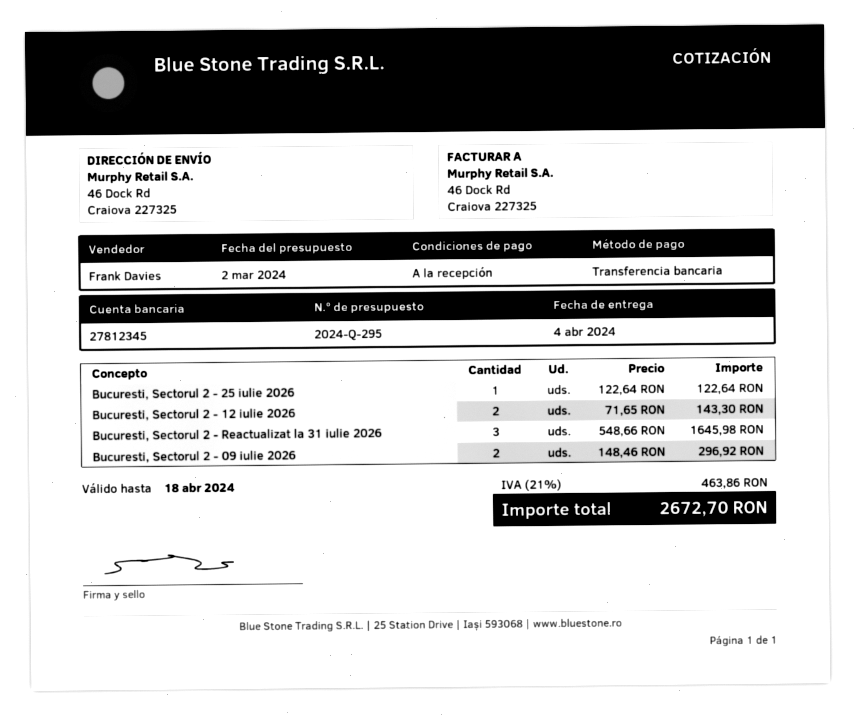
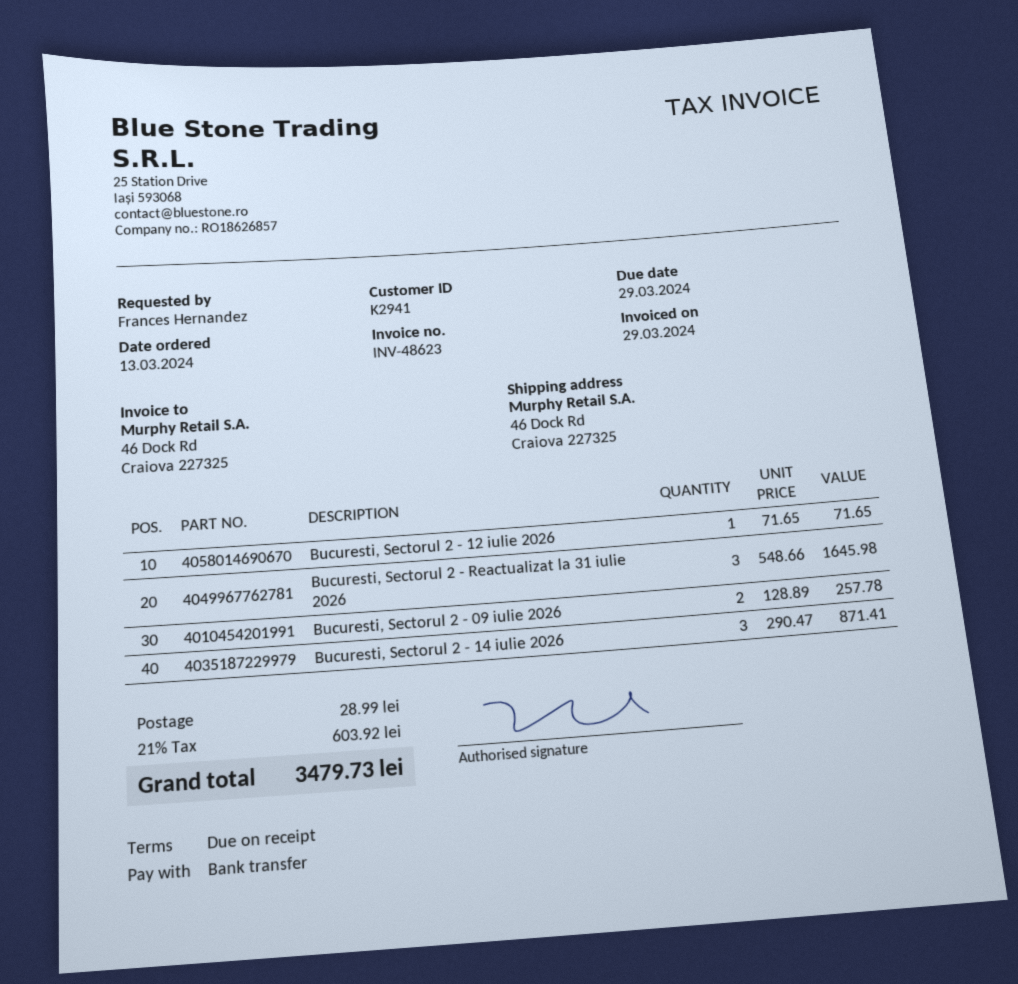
Bucuresti, Sectorul 2 - 25 iulie 2026: 1 x 122.64 = 122.64 -> none
Bucuresti, Sectorul 2 - 12 iulie 2026: 2 x 71.65 = 143.30 -> 1 x 71.65 = 71.65
Bucuresti, Sectorul 2 - 09 iulie 2026: 2 x 148.46 = 296.92 -> 2 x 128.89 = 257.78
Bucuresti, Sectorul 2 - 14 iulie 2026: none -> 3 x 290.47 = 871.41
shipping: none -> 28.99
tax: 21% = 463.86 -> 21% = 603.92
total: 2672.70 -> 3479.73

